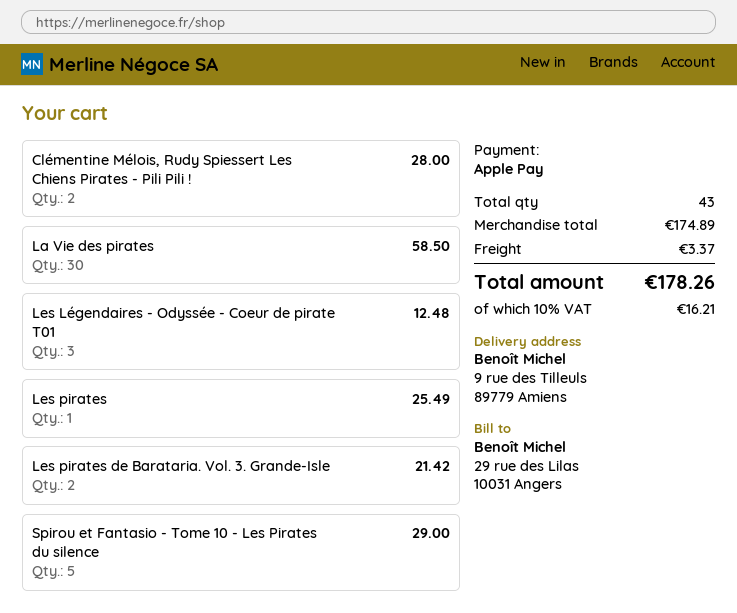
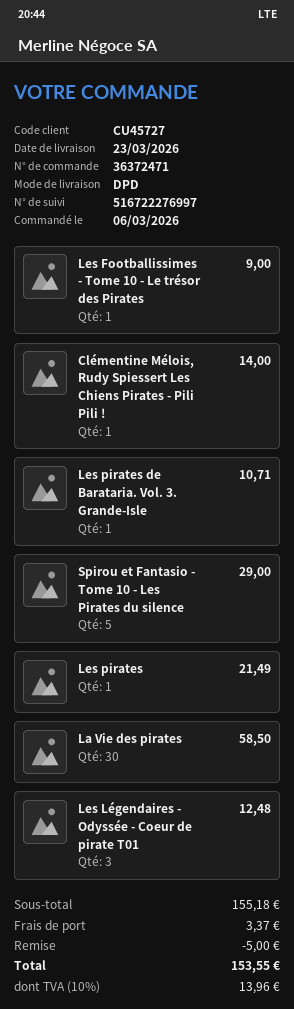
Clémentine Mélois, Rudy Spiessert Les Chiens Pirates - Pili Pili !: 2 for 28.00 -> 1 for 14.00
Les pirates: 1 for 25.49 -> 1 for 21.49
Les pirates de Barataria. Vol. 3. Grande-Isle: 2 for 21.42 -> 1 for 10.71
Les Footballissimes - Tome 10 - Le trésor des Pirates: none -> 1 for 9.00
subtotal: 174.89 -> 155.18
discount: none -> 5.00
tax: 10% = 16.21 -> 10% = 13.96
total: 178.26 -> 153.55

